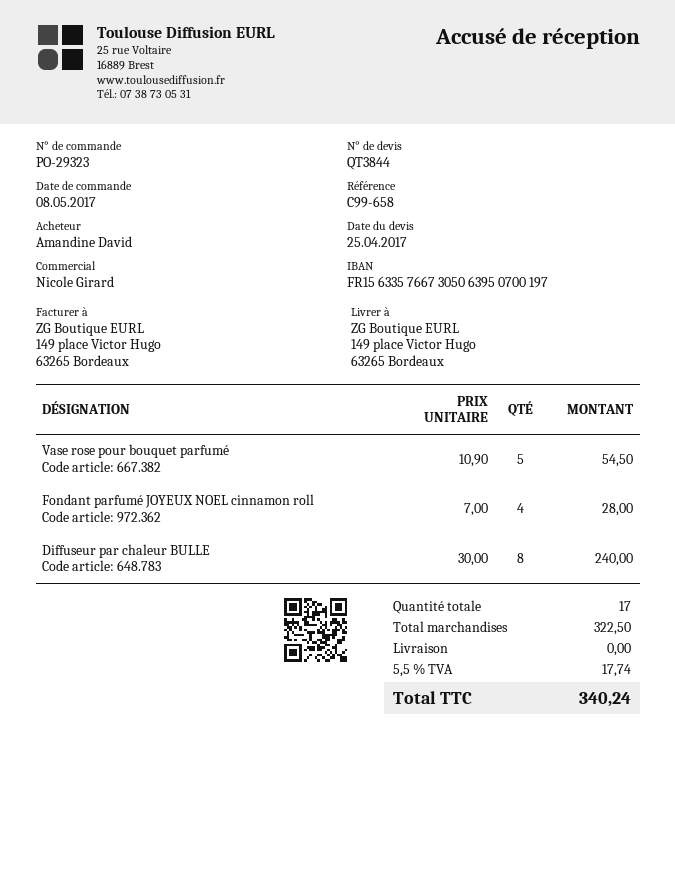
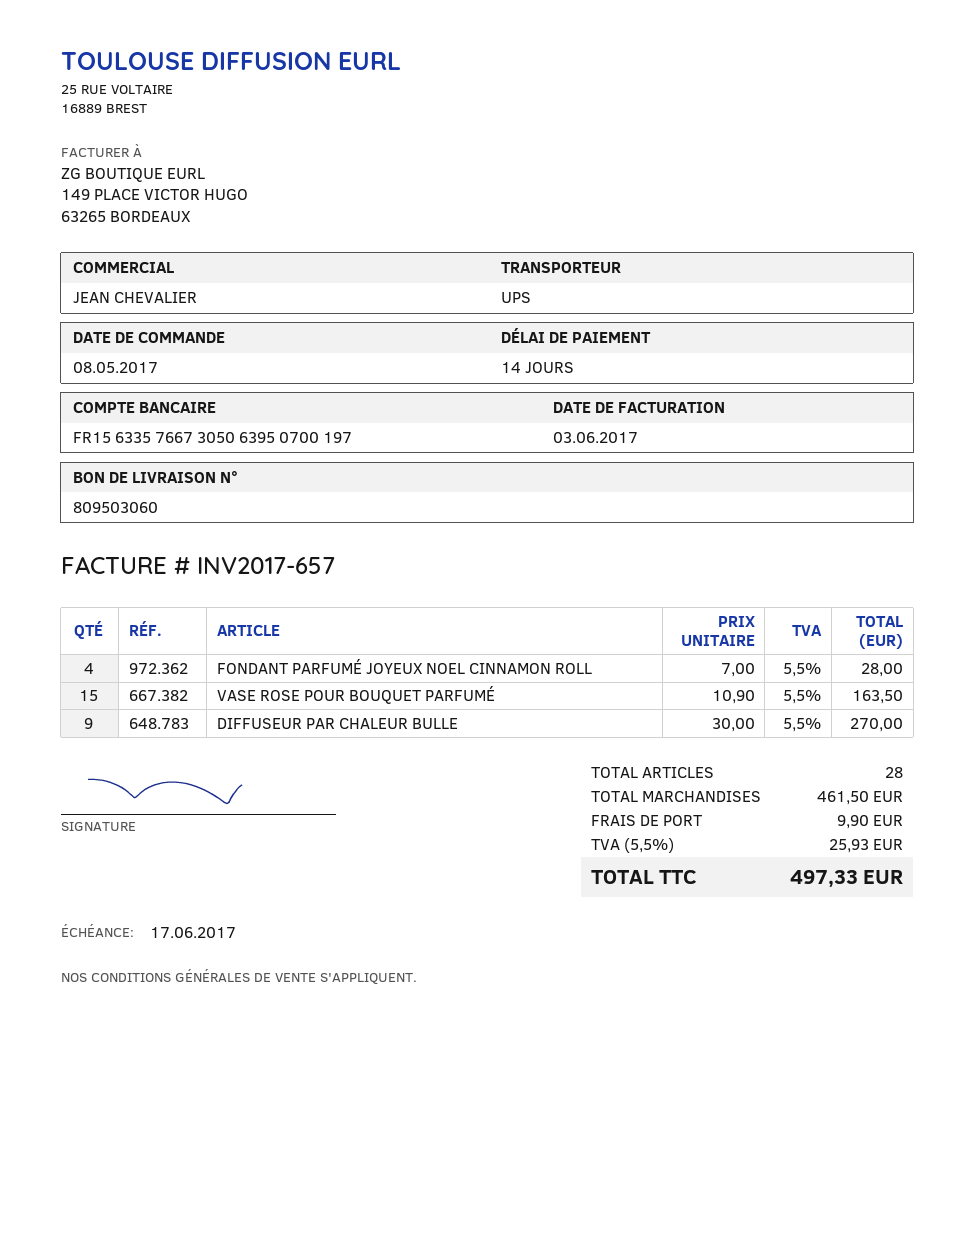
sales rep: Nicole Girard -> JEAN CHEVALIER
Vase rose pour bouquet parfumé: 5 x 10.90 = 54.50 -> 15 x 10.90 = 163.50
Diffuseur par chaleur BULLE: 8 x 30.00 = 240.00 -> 9 x 30.00 = 270.00
total quantity: 17 -> 28
subtotal: 322.50 -> 461.50
shipping: 0.00 -> 9.90
tax: 5.5% = 17.74 -> 5.5% = 25.93
total: 340.24 -> 497.33

